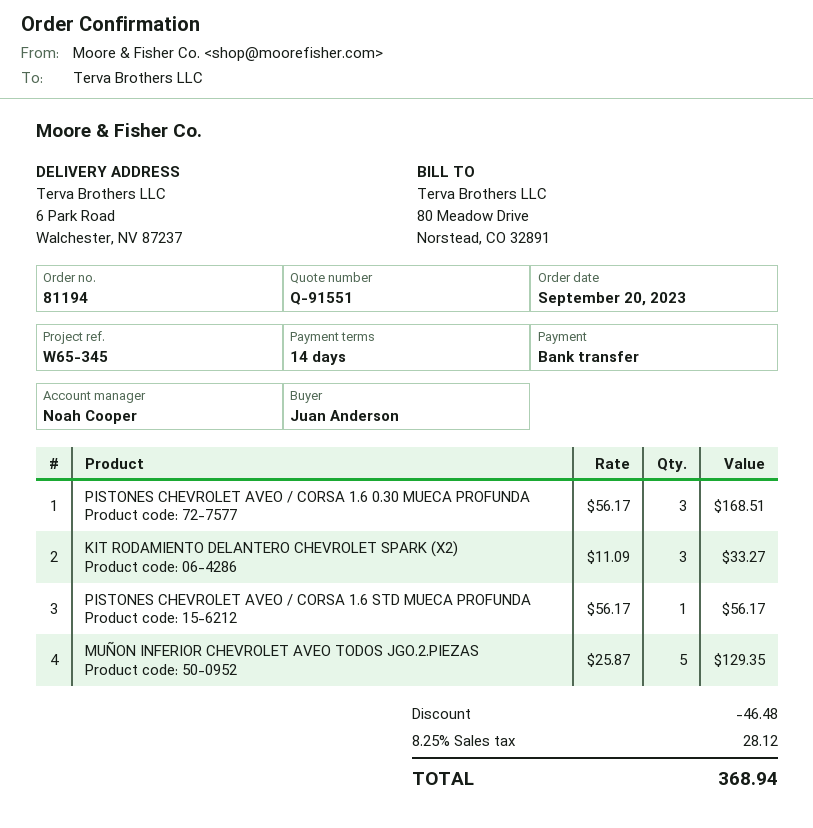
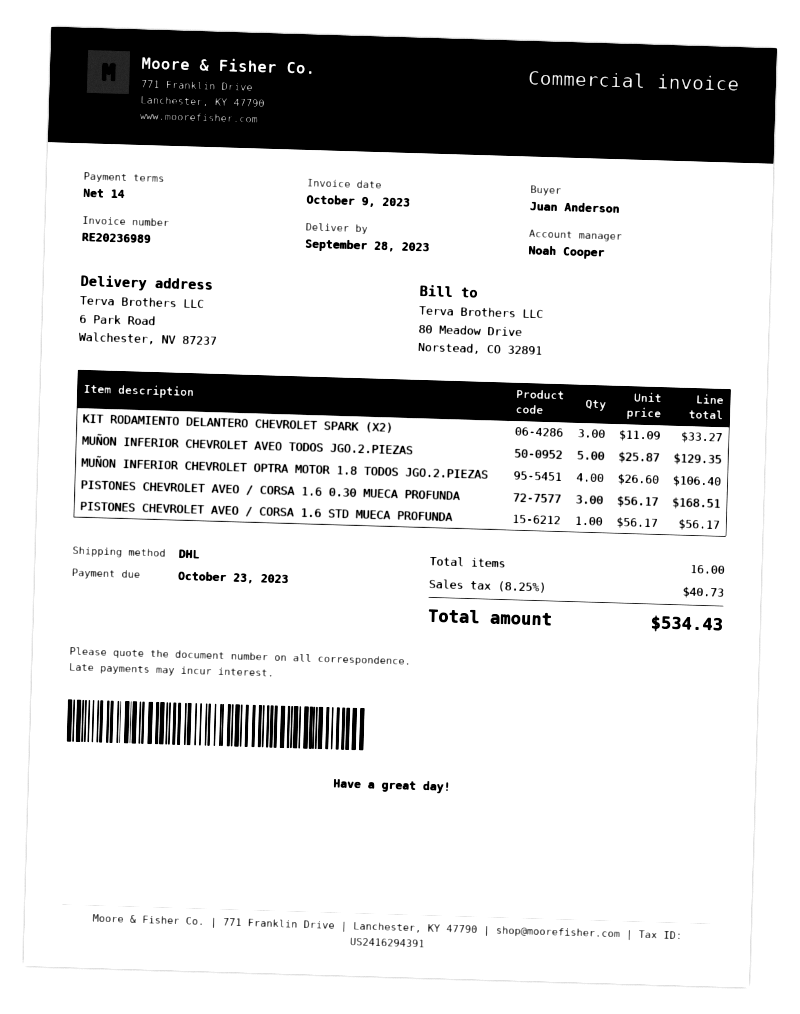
MUÑON INFERIOR CHEVROLET OPTRA MOTOR 1.8 TODOS JGO.2.PIEZAS: none -> 4 x 26.60 = 106.40
discount: 46.48 -> none
tax: 8.25% = 28.12 -> 8.25% = 40.73
total: 368.94 -> 534.43

